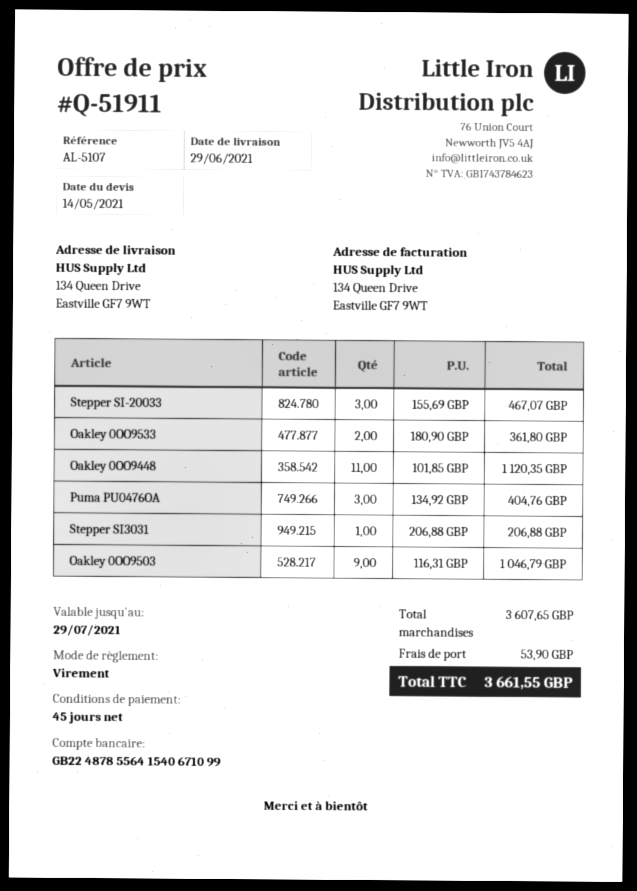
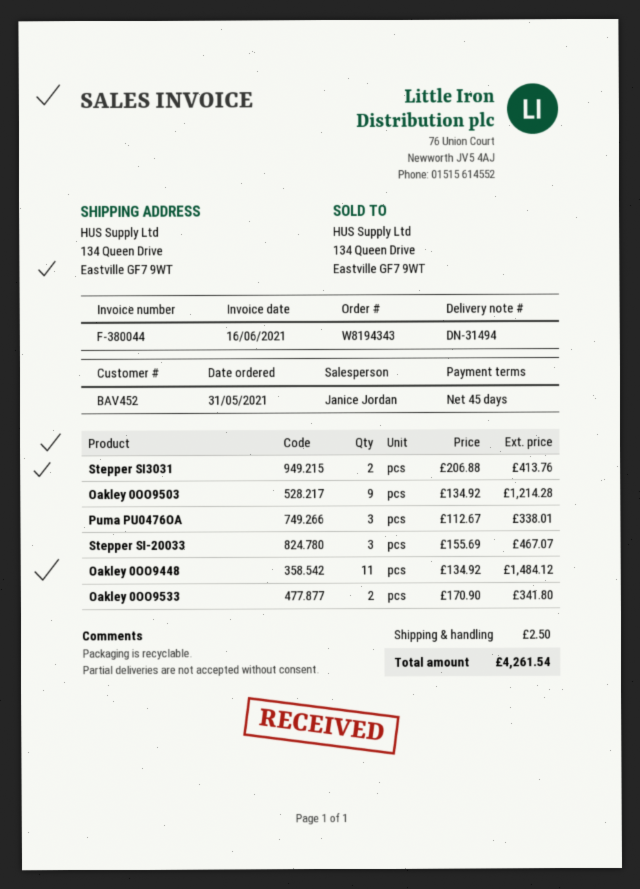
Oakley 0OO9533: 2 x 180.90 = 361.80 -> 2 x 170.90 = 341.80
Oakley 0OO9448: 11 x 101.85 = 1120.35 -> 11 x 134.92 = 1484.12
Puma PU0476OA: 3 x 134.92 = 404.76 -> 3 x 112.67 = 338.01
Stepper SI3031: 1 x 206.88 = 206.88 -> 2 x 206.88 = 413.76
Oakley 0OO9503: 9 x 116.31 = 1046.79 -> 9 x 134.92 = 1214.28
shipping: 53.90 -> 2.50
total: 3661.55 -> 4261.54

